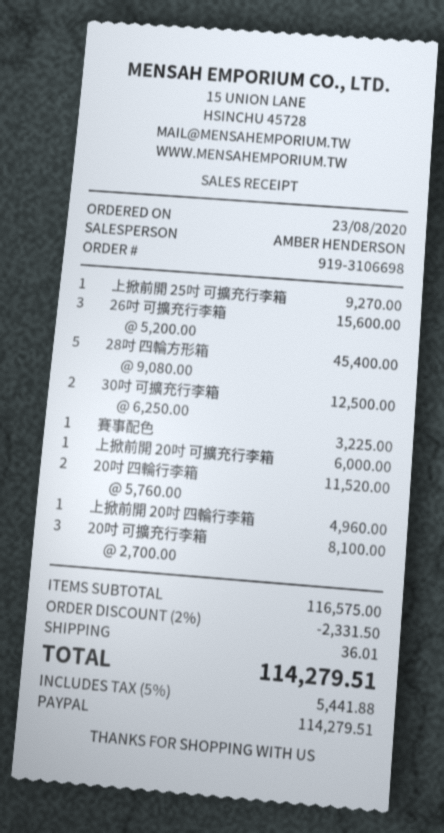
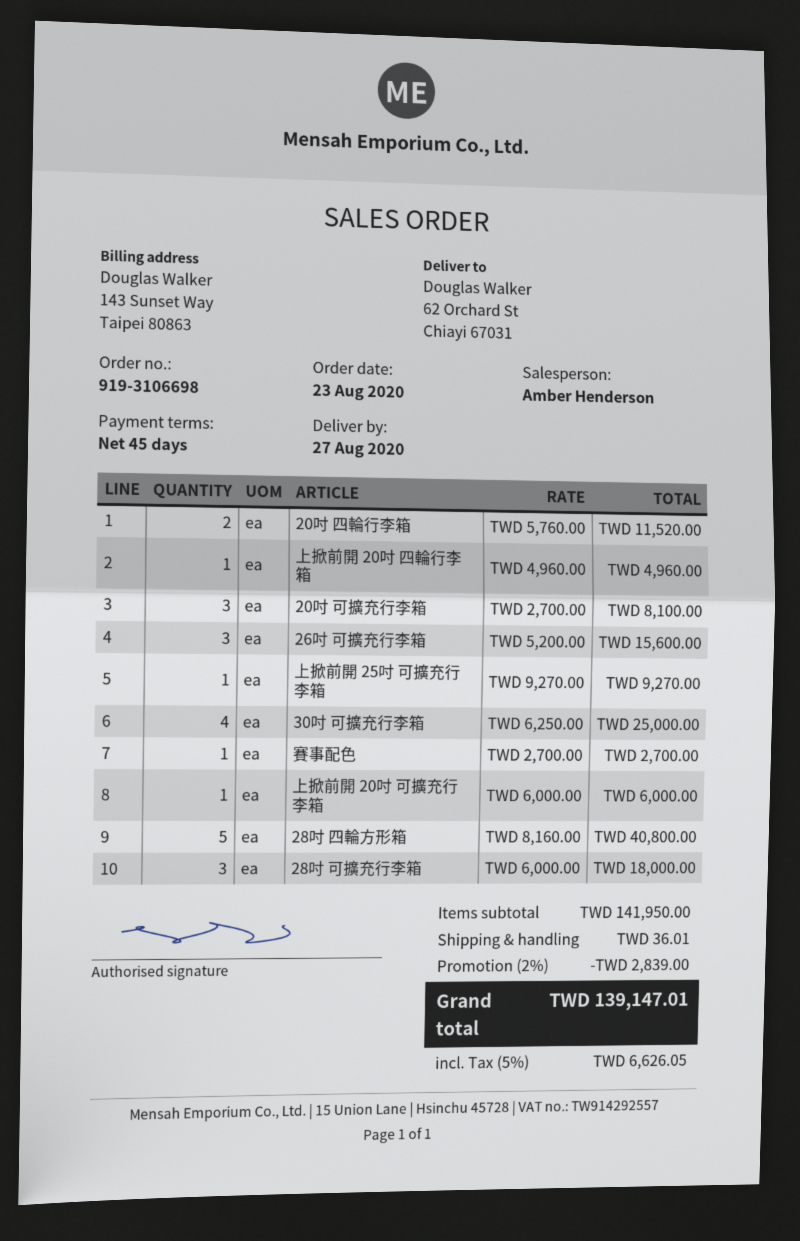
28吋 四輪方形箱: 5 x 9080.00 = 45400.00 -> 5 x 8160.00 = 40800.00
30吋 可擴充行李箱: 2 x 6250.00 = 12500.00 -> 4 x 6250.00 = 25000.00
賽事配色: 1 x 3225.00 = 3225.00 -> 1 x 2700.00 = 2700.00
28吋 可擴充行李箱: none -> 3 x 6000.00 = 18000.00
subtotal: 116575.00 -> 141950.00
discount: 2% = 2331.50 -> 2% = 2839.00
tax: 5% = 5441.88 -> 5% = 6626.05
total: 114279.51 -> 139147.01

